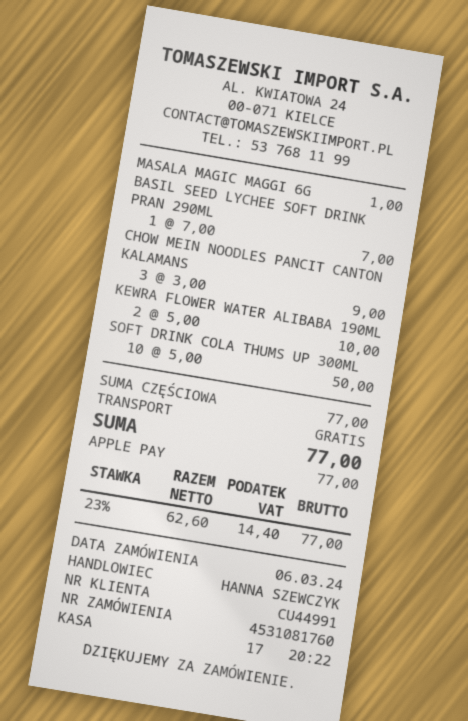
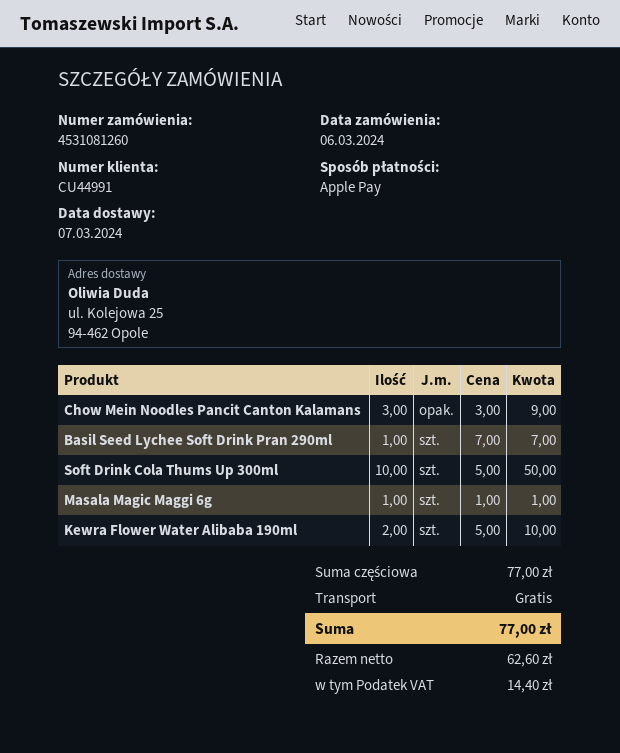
order number: 4531081760 -> 4531081260

